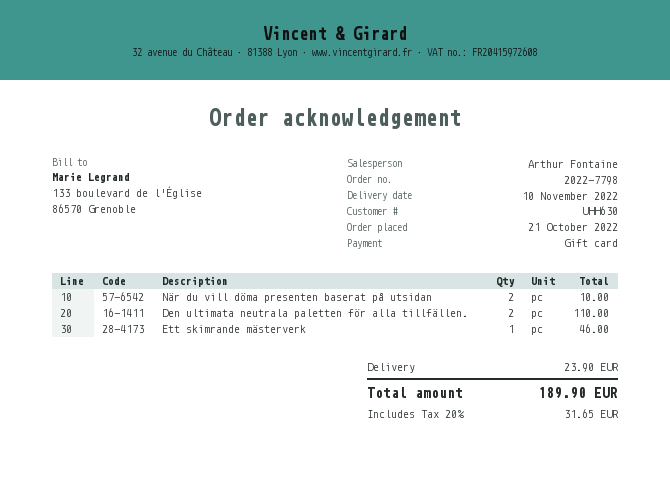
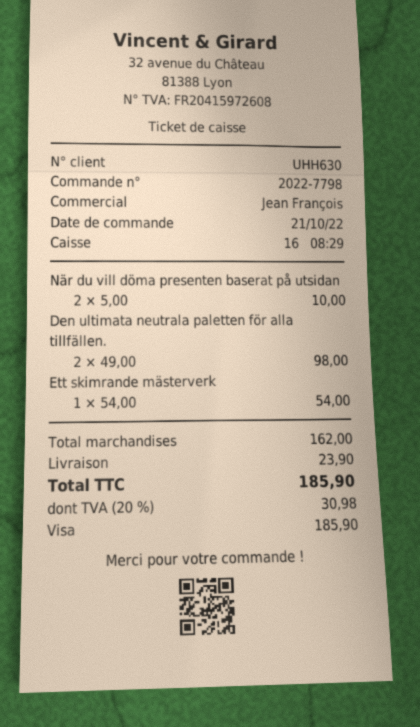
sales rep: Arthur Fontaine -> Jean François
payment method: gift card -> Visa
Den ultimata neutrala paletten för alla tillfällen.: 2 for 110.00 -> 2 for 98.00
Ett skimrande mästerverk: 1 for 46.00 -> 1 for 54.00
tax: 20% = 31.65 -> 20% = 30.98
total: 189.90 -> 185.90

